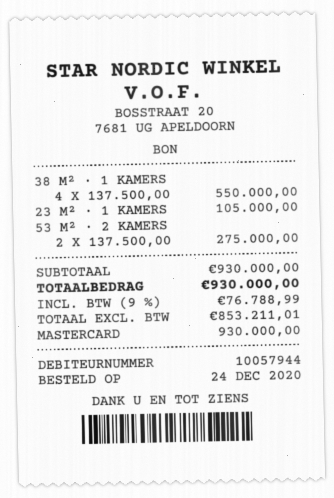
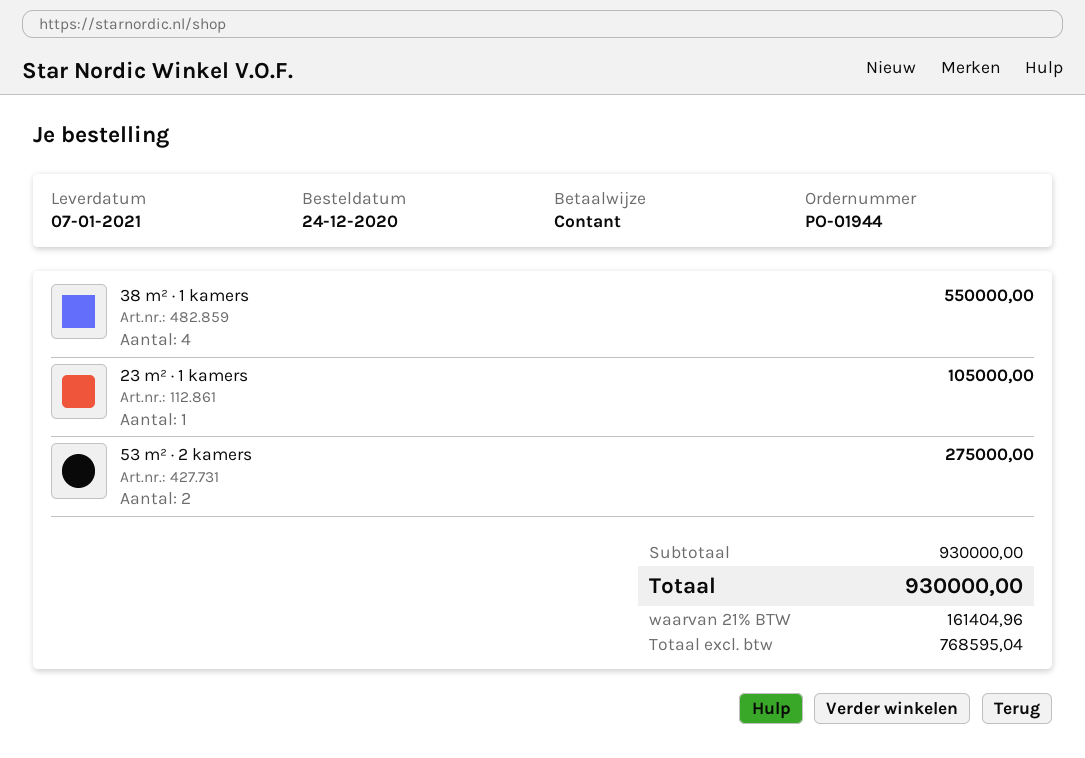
payment method: Mastercard -> cash
net: 853211.01 -> 768595.04
tax: 9% = 76788.99 -> 21% = 161404.96

